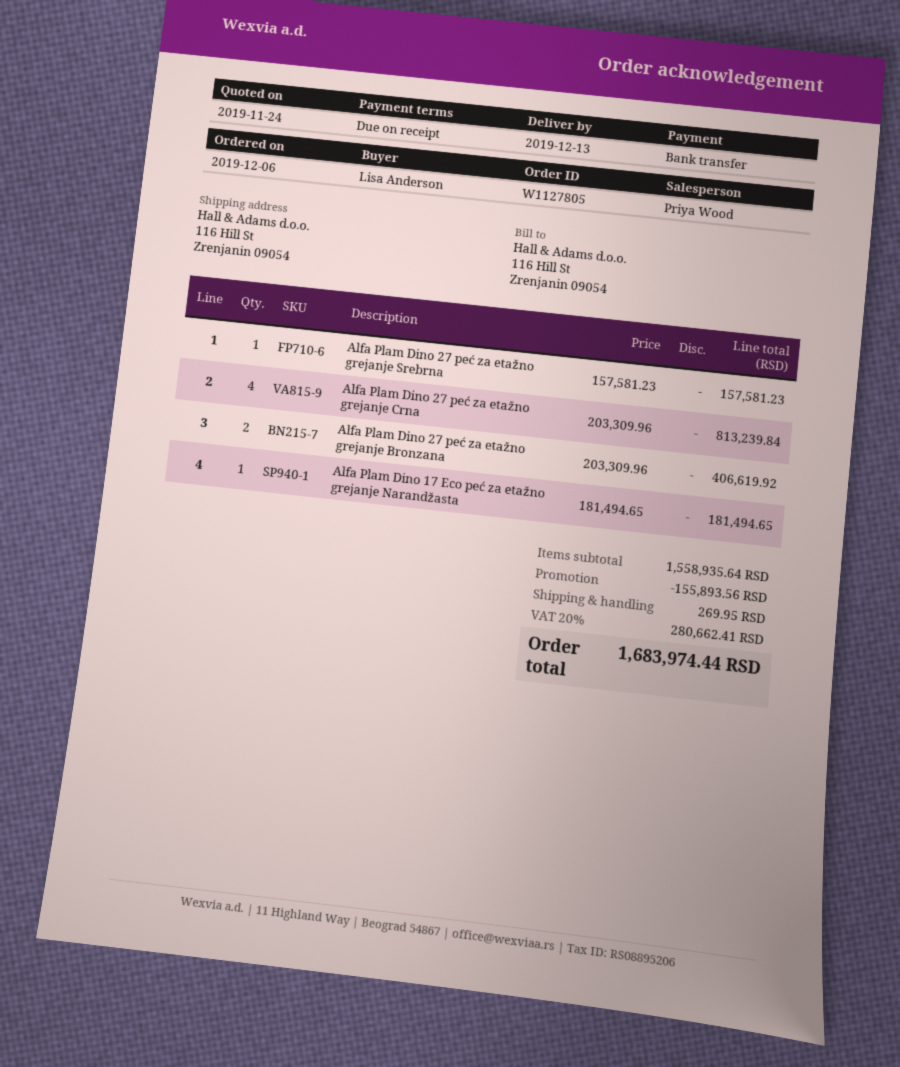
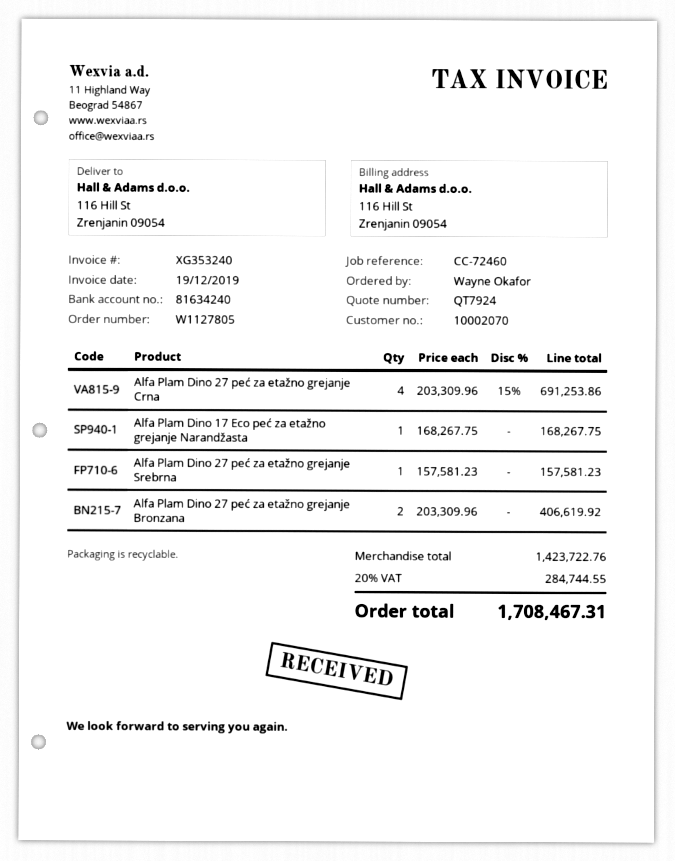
ordered by: Lisa Anderson -> Wayne Okafor
Alfa Plam Dino 27 peć za etažno grejanje Crna: 4 x 203309.96 = 813239.84 -> 4 x 203309.96 - 15% = 691253.86
Alfa Plam Dino 17 Eco peć za etažno grejanje Narandžasta: 1 x 181494.65 = 181494.65 -> 1 x 168267.75 = 168267.75
subtotal: 1558935.64 -> 1423722.76
discount: 155893.56 -> none
shipping: 269.95 -> none
tax: 20% = 280662.41 -> 20% = 284744.55
total: 1683974.44 -> 1708467.31

